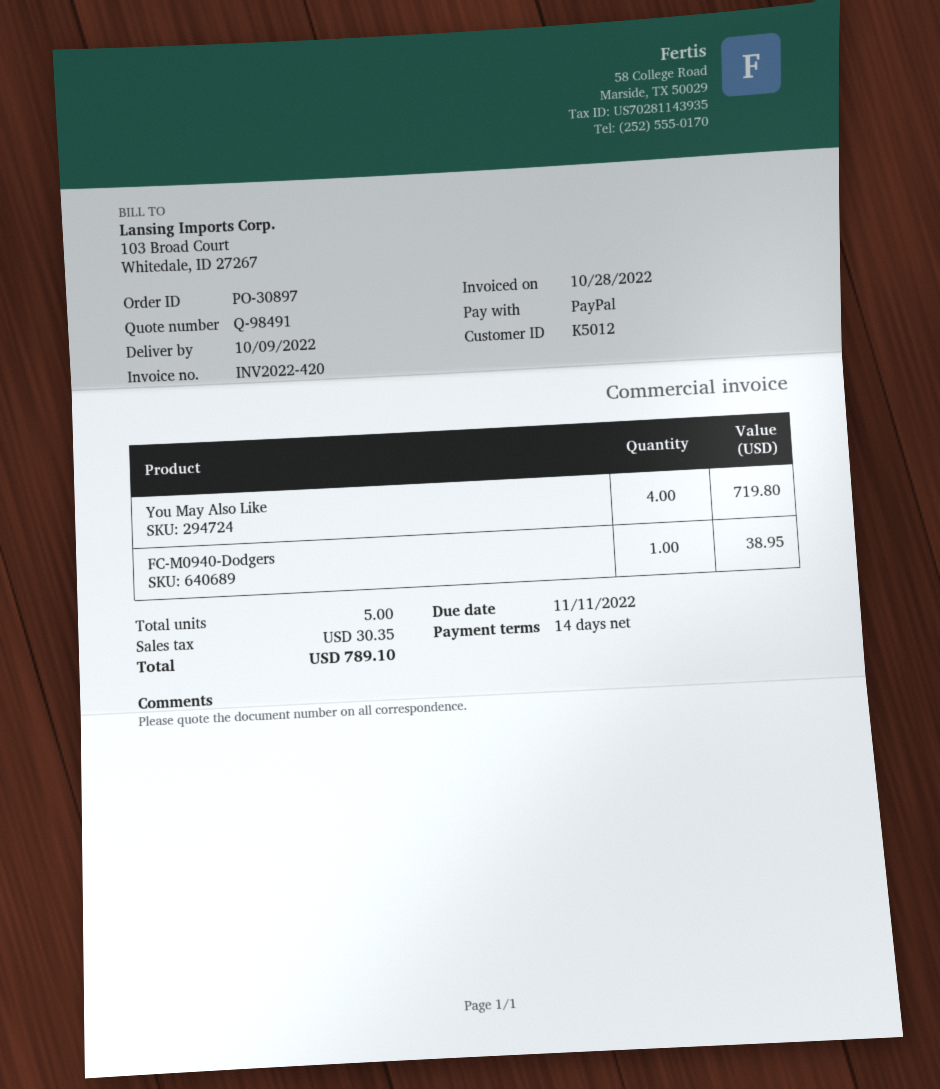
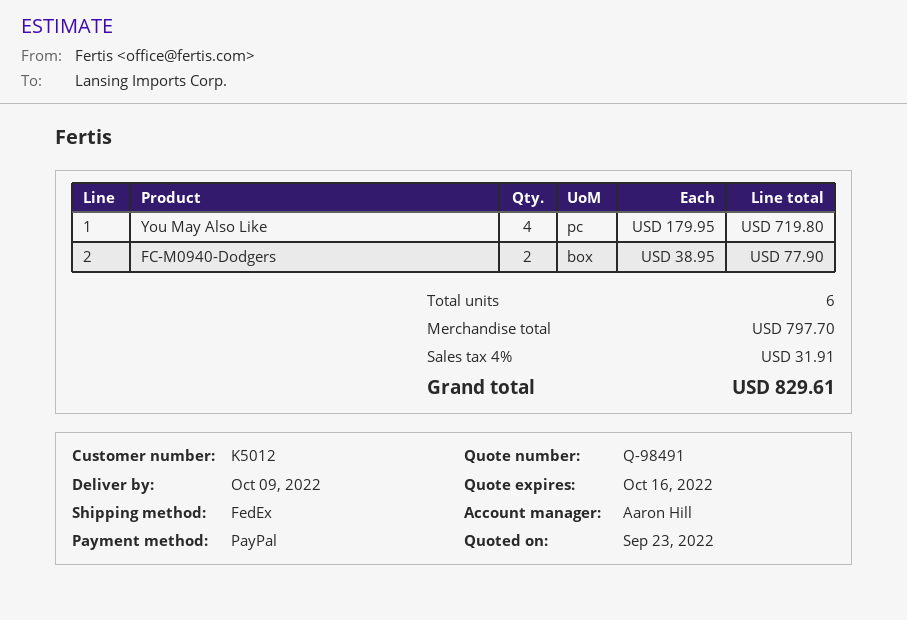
FC-M0940-Dodgers: 1 for 38.95 -> 2 for 77.90
total quantity: 5 -> 6
tax: 30.35 -> 31.91
total: 789.10 -> 829.61

